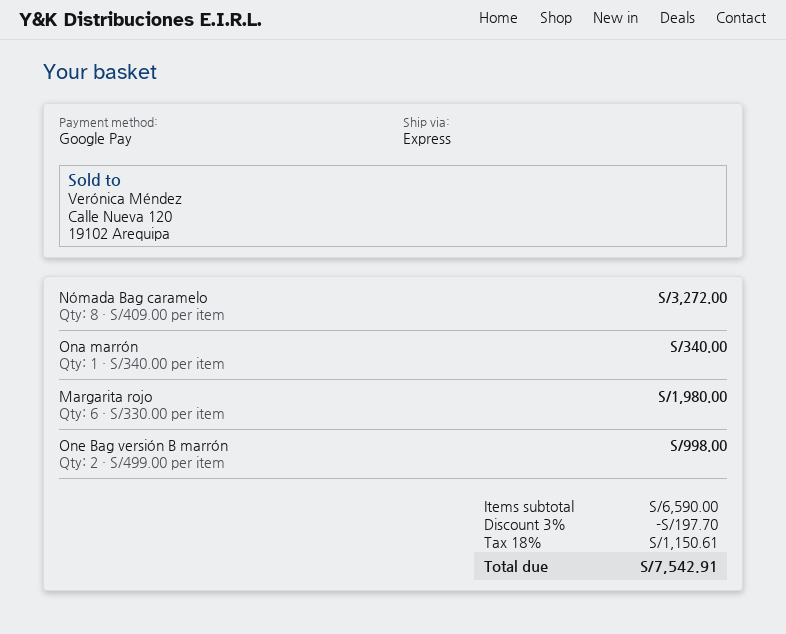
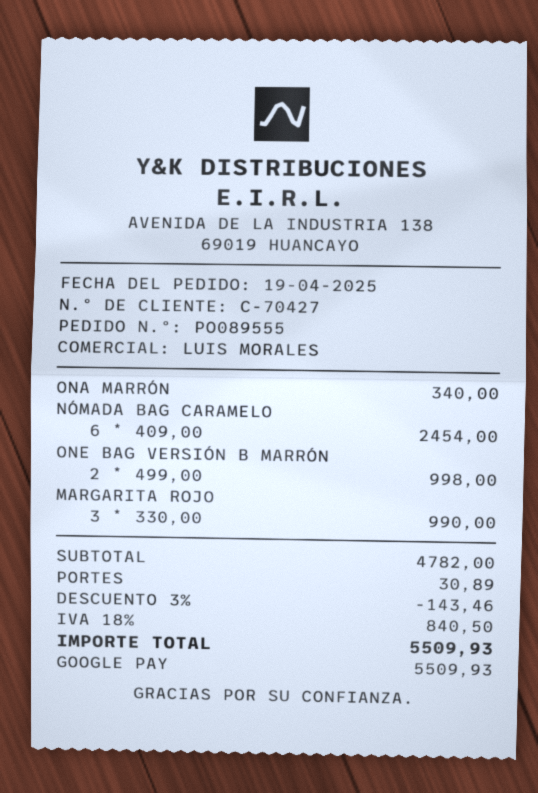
Nómada Bag caramelo: 8 x 409.00 = 3272.00 -> 6 x 409.00 = 2454.00
Margarita rojo: 6 x 330.00 = 1980.00 -> 3 x 330.00 = 990.00
subtotal: 6590.00 -> 4782.00
discount: 3% = 197.70 -> 3% = 143.46
shipping: none -> 30.89
tax: 18% = 1150.61 -> 18% = 840.50
total: 7542.91 -> 5509.93

